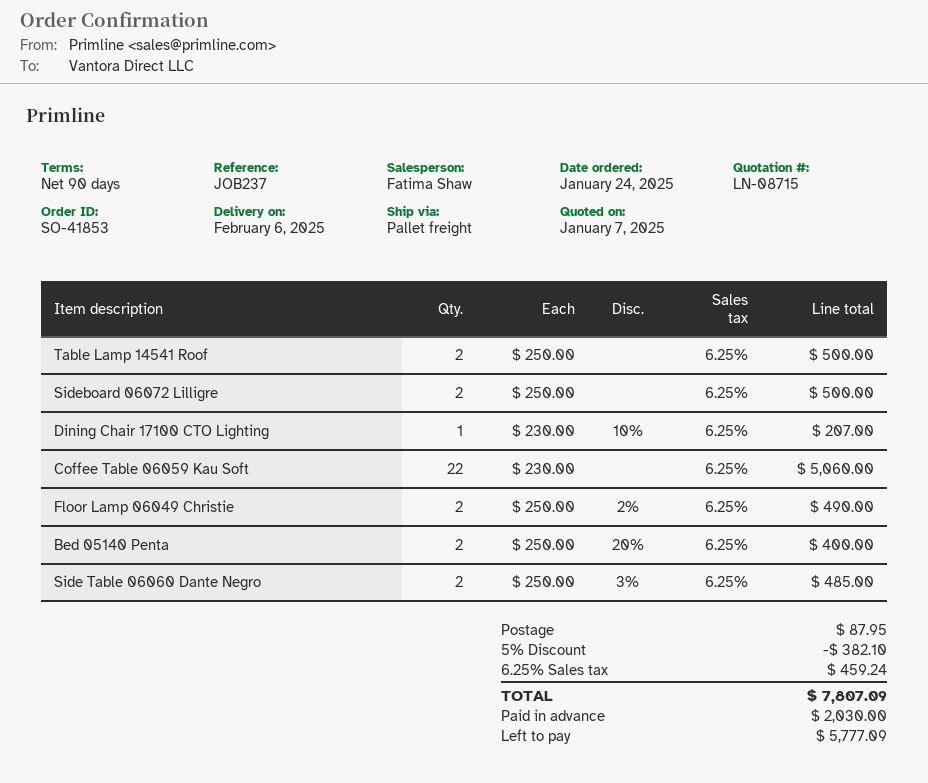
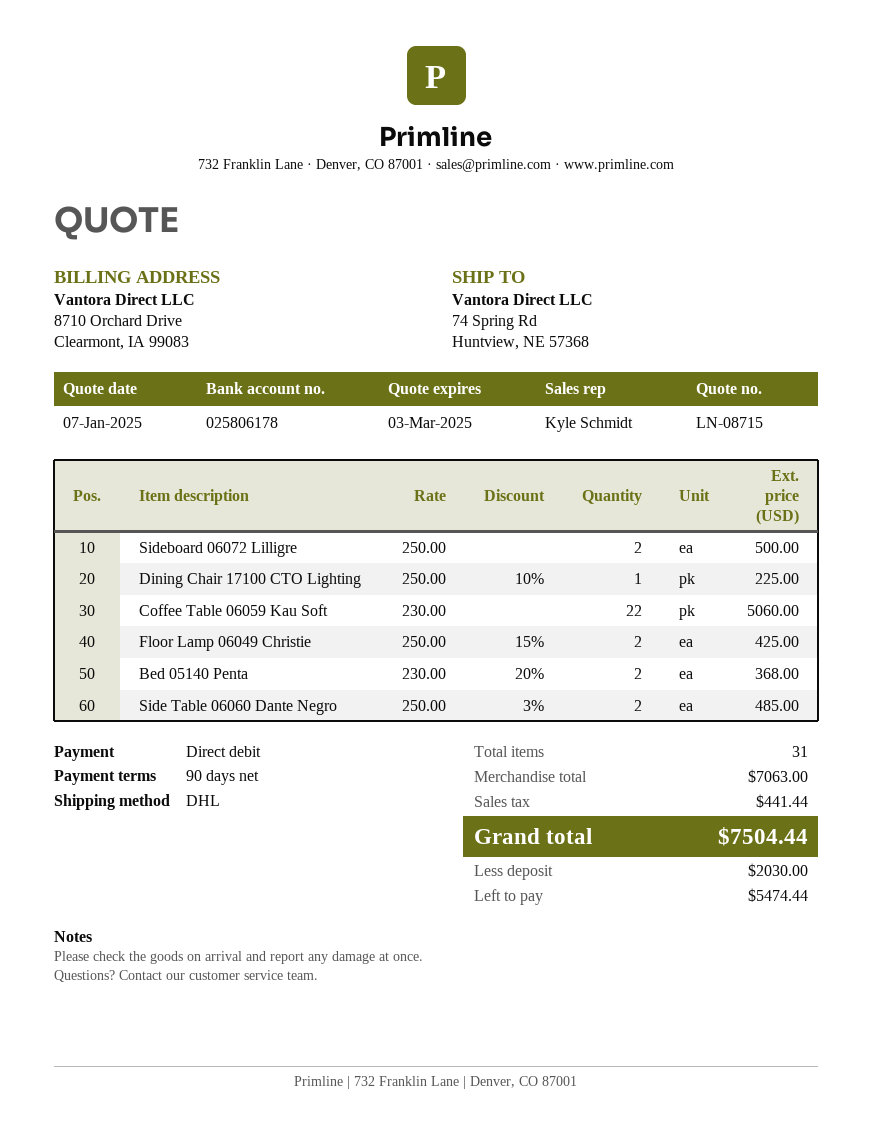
sales rep: Fatima Shaw -> Kyle Schmidt
shipping method: pallet freight -> DHL
Table Lamp 14541 Roof: 2 x 250.00 = 500.00 -> none
Dining Chair 17100 CTO Lighting: 1 x 230.00 - 10% = 207.00 -> 1 x 250.00 - 10% = 225.00
Floor Lamp 06049 Christie: 2 x 250.00 - 2% = 490.00 -> 2 x 250.00 - 15% = 425.00
Bed 05140 Penta: 2 x 250.00 - 20% = 400.00 -> 2 x 230.00 - 20% = 368.00
discount: 5% = 382.10 -> none
shipping: 87.95 -> none
tax: 459.24 -> 441.44
total: 7807.09 -> 7504.44
balance: 5777.09 -> 5474.44

